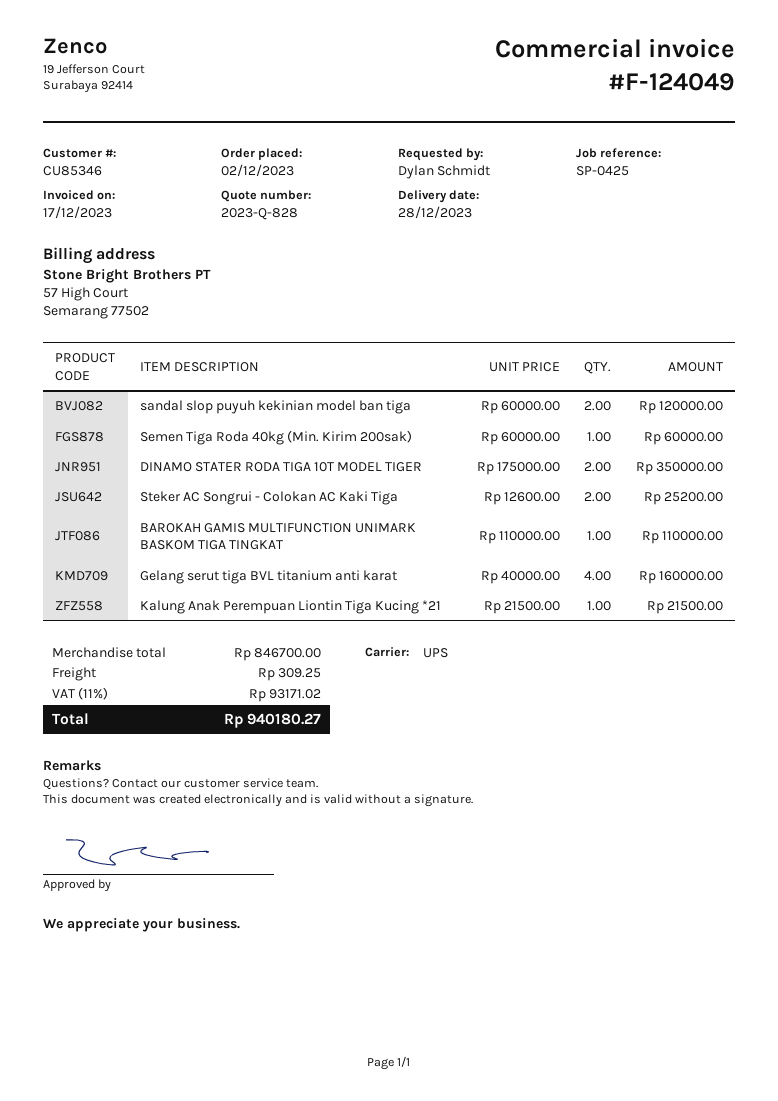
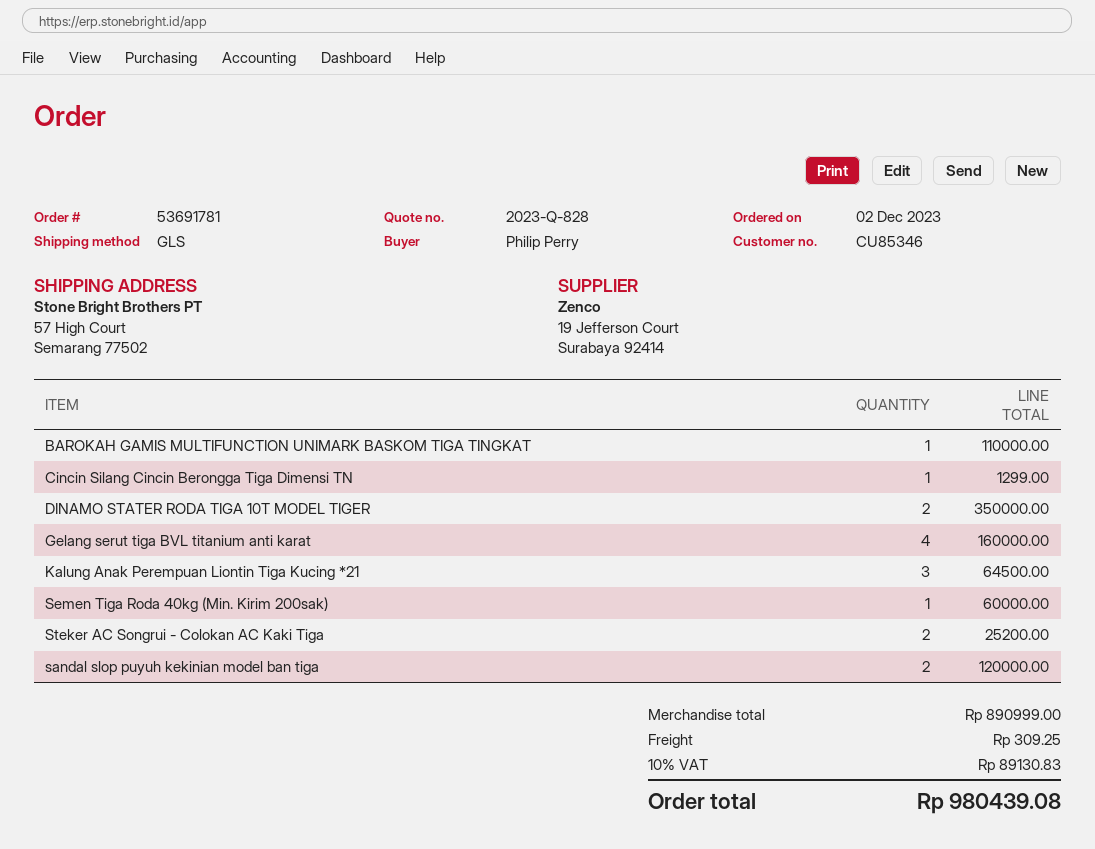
ordered by: Dylan Schmidt -> Philip Perry
shipping method: UPS -> GLS
Kalung Anak Perempuan Liontin Tiga Kucing *21: 1 for 21500.00 -> 3 for 64500.00
Cincin Silang Cincin Berongga Tiga Dimensi TN: none -> 1 for 1299.00
subtotal: 846700.00 -> 890999.00
tax: 11% = 93171.02 -> 10% = 89130.83
total: 940180.27 -> 980439.08

